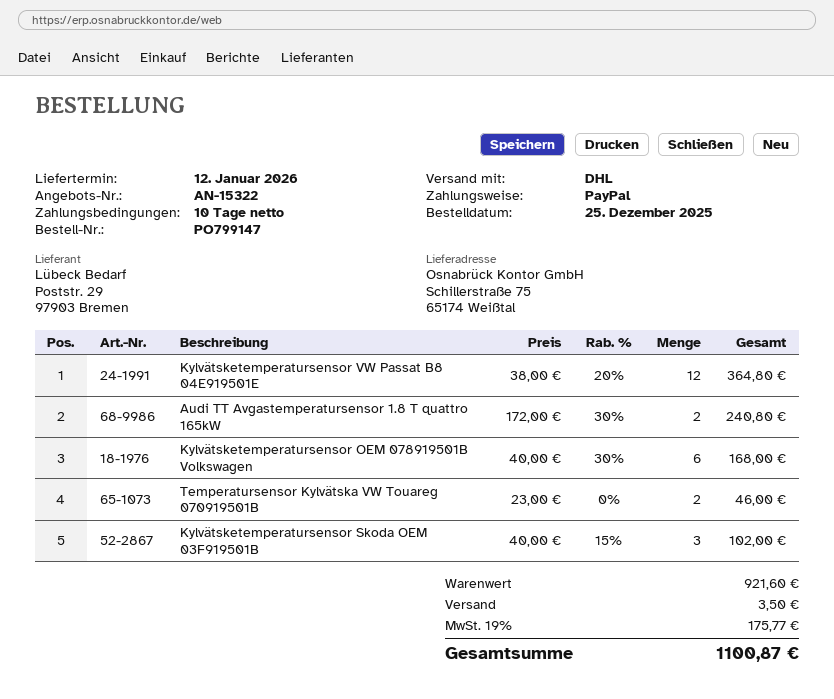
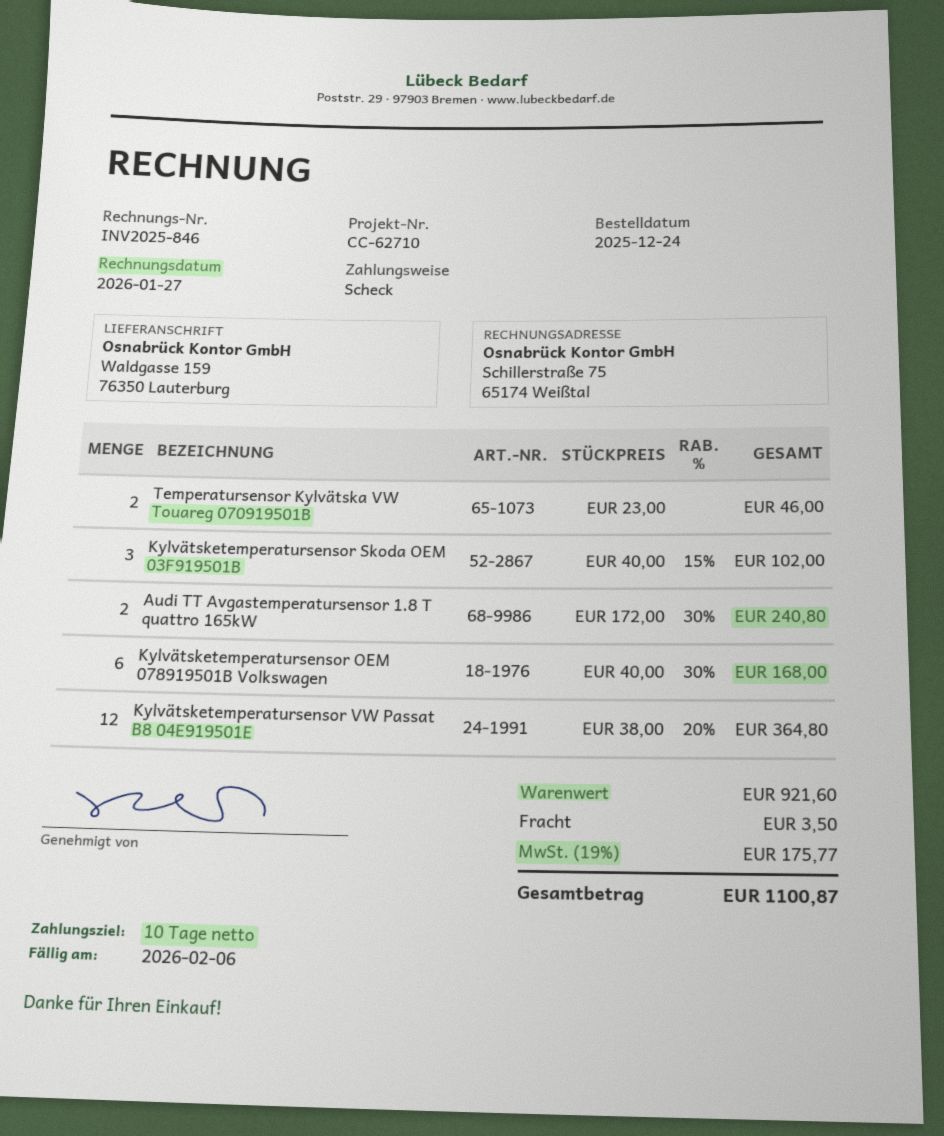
order date: 2025-12-25 -> 2025-12-24
payment method: PayPal -> cheque
ship to: Schillerstraße 75, 65174 Weißtal -> Waldgasse 159, 76350 Lauterburg

